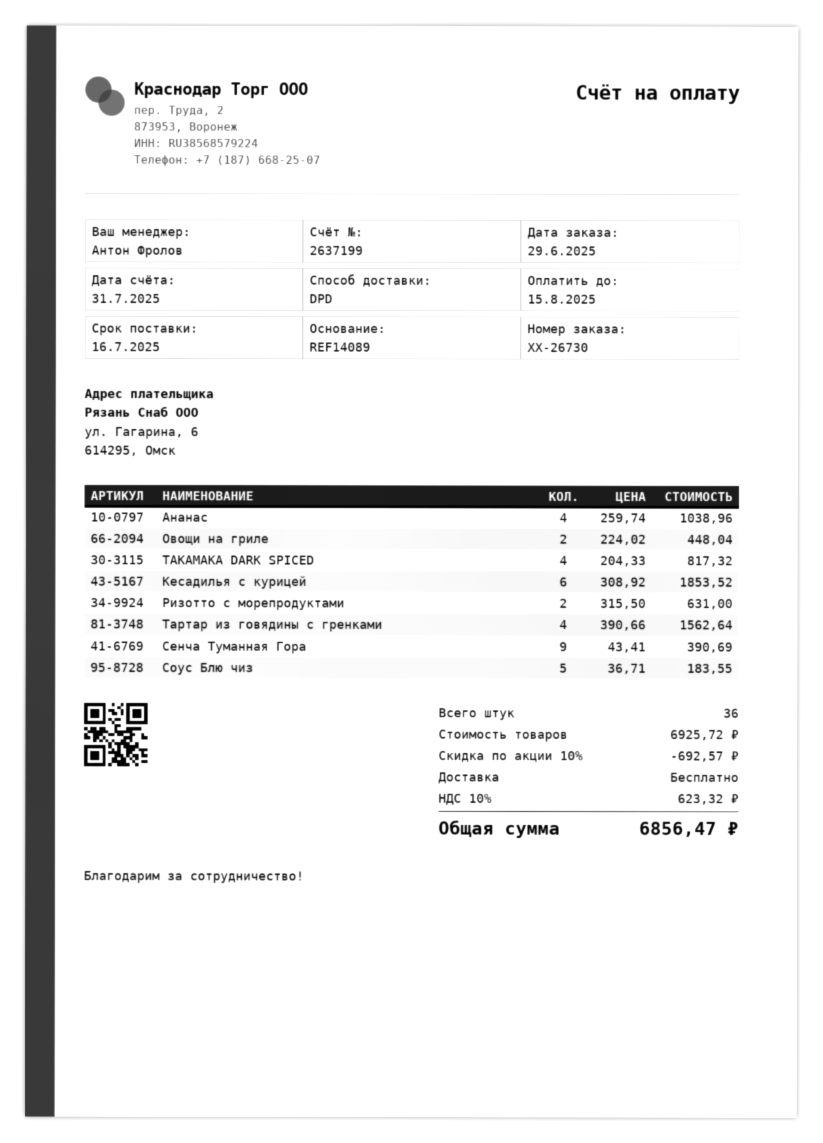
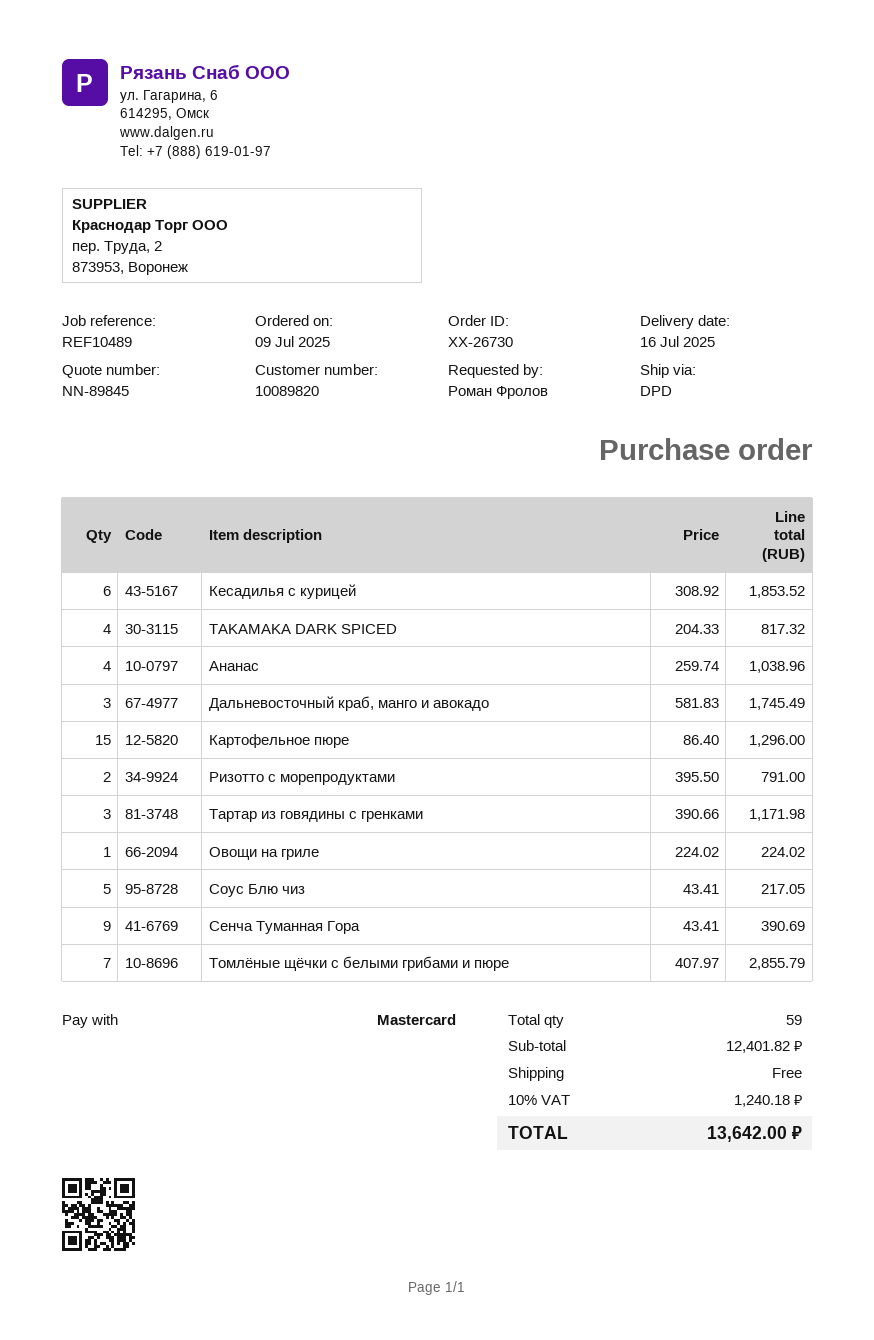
order date: 2025-06-29 -> 2025-07-09
reference: REF14089 -> REF10489
Овощи на гриле: 2 x 224.02 = 448.04 -> 1 x 224.02 = 224.02
Ризотто с морепродуктами: 2 x 315.50 = 631.00 -> 2 x 395.50 = 791.00
Тартар из говядины с гренками: 4 x 390.66 = 1562.64 -> 3 x 390.66 = 1171.98
Соус Блю чиз: 5 x 36.71 = 183.55 -> 5 x 43.41 = 217.05
Дальневосточный краб, манго и авокадо: none -> 3 x 581.83 = 1745.49
Картофельное пюре: none -> 15 x 86.40 = 1296.00
Томлёные щёчки с белыми грибами и пюре: none -> 7 x 407.97 = 2855.79
total quantity: 36 -> 59
subtotal: 6925.72 -> 12401.82
discount: 10% = 692.57 -> none
tax: 10% = 623.32 -> 10% = 1240.18
total: 6856.47 -> 13642.00

